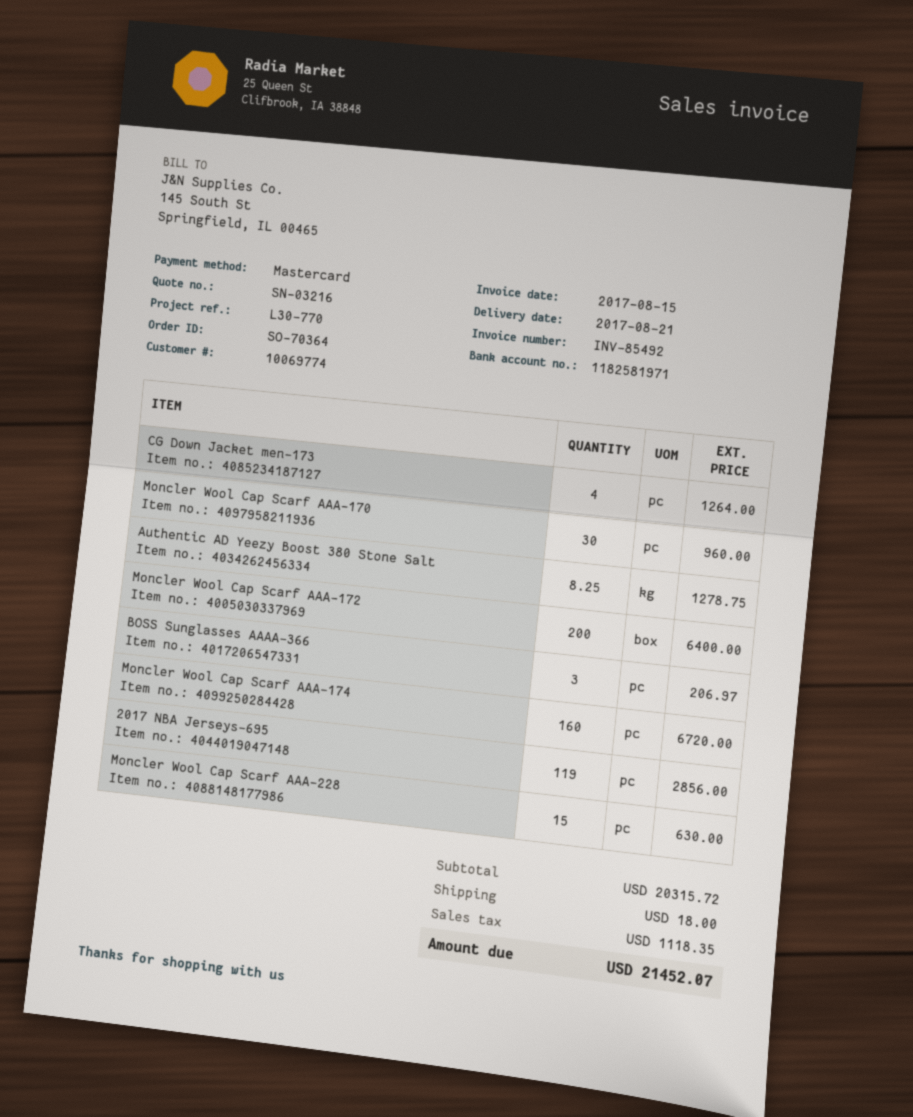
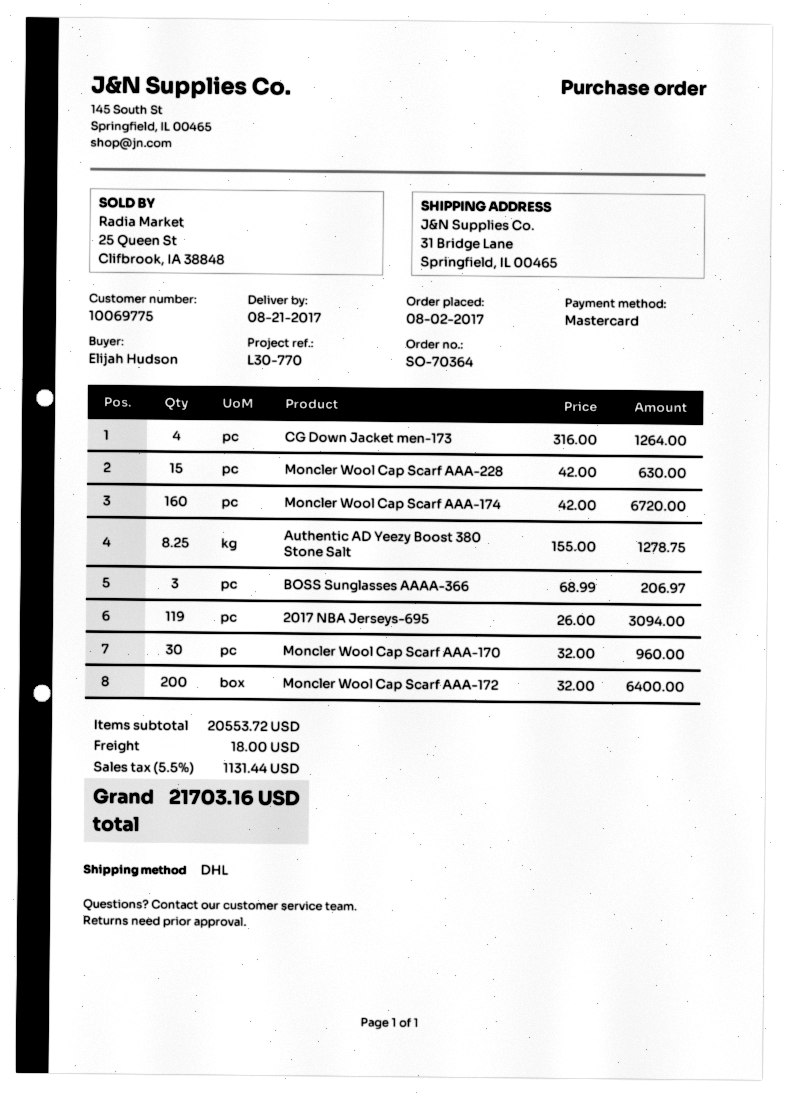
customer number: 10069774 -> 10069775
2017 NBA Jerseys-695: 119 for 2856.00 -> 119 for 3094.00
subtotal: 20315.72 -> 20553.72
tax: 1118.35 -> 1131.44
total: 21452.07 -> 21703.16

